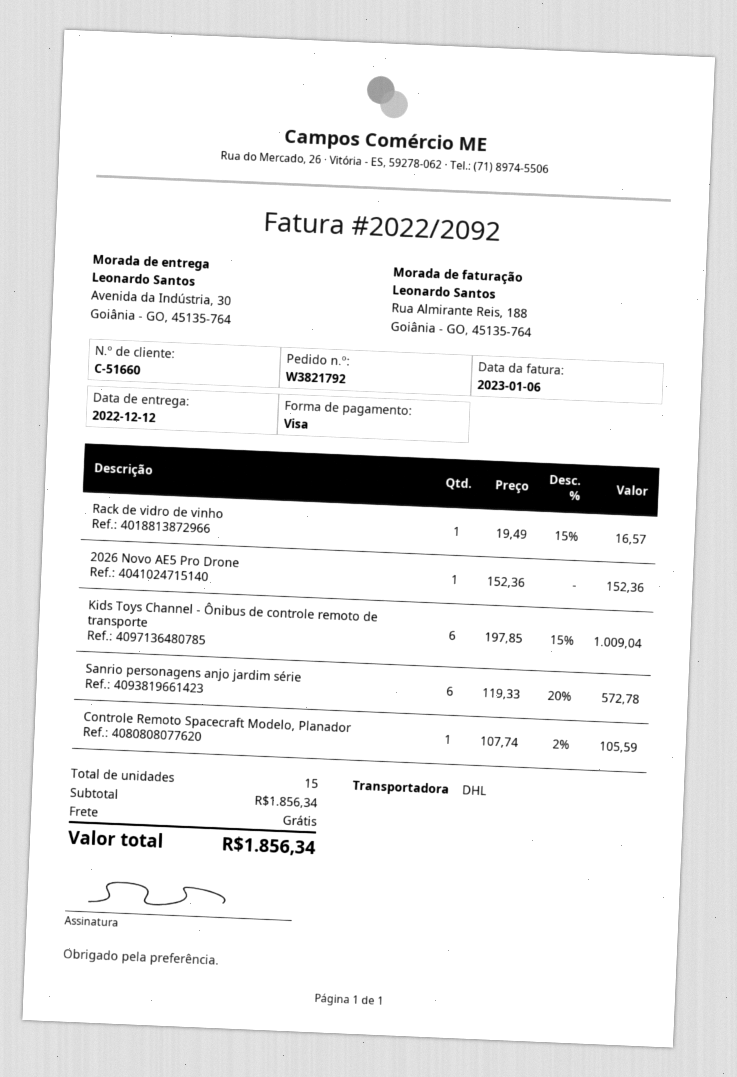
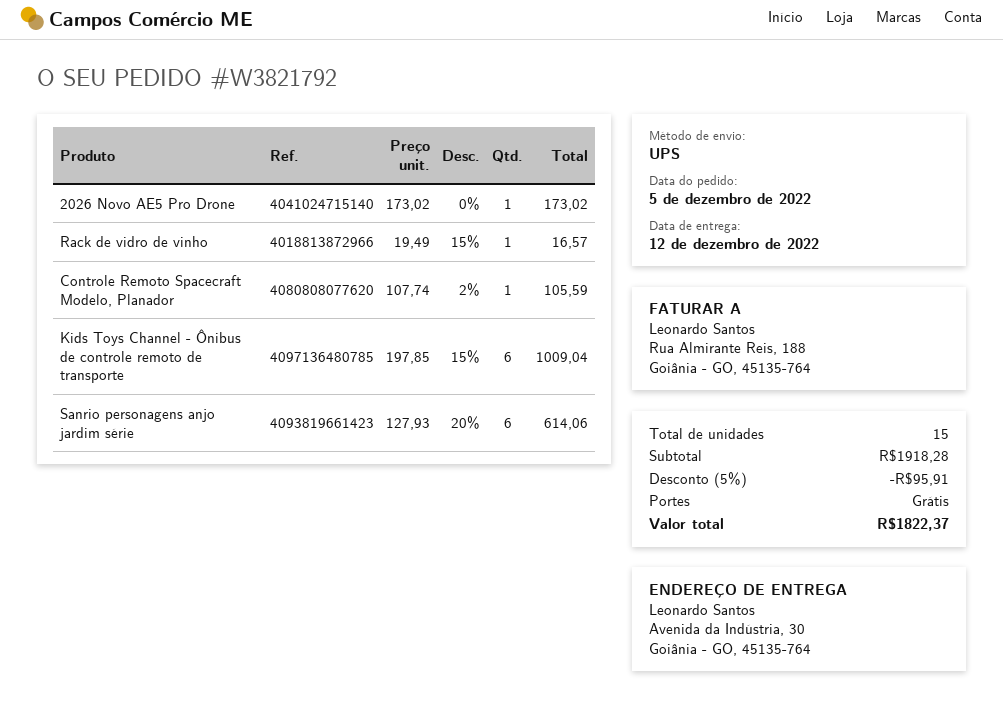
shipping method: DHL -> UPS
2026 Novo AE5 Pro Drone: 1 x 152.36 = 152.36 -> 1 x 173.02 = 173.02
Sanrio personagens anjo jardim série: 6 x 119.33 - 20% = 572.78 -> 6 x 127.93 - 20% = 614.06
subtotal: 1856.34 -> 1918.28
discount: none -> 5% = 95.91
total: 1856.34 -> 1822.37

